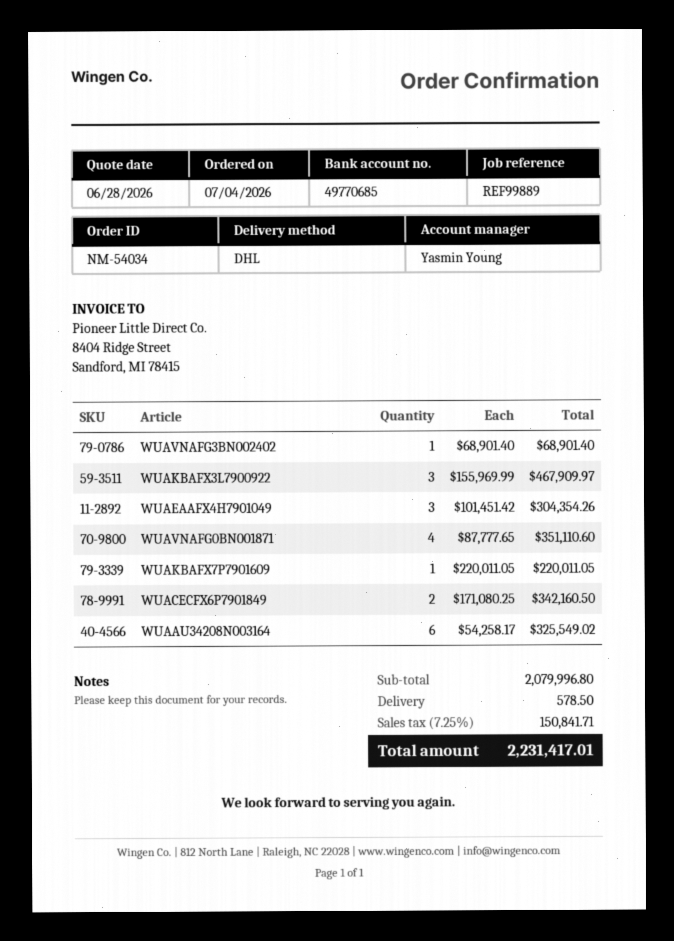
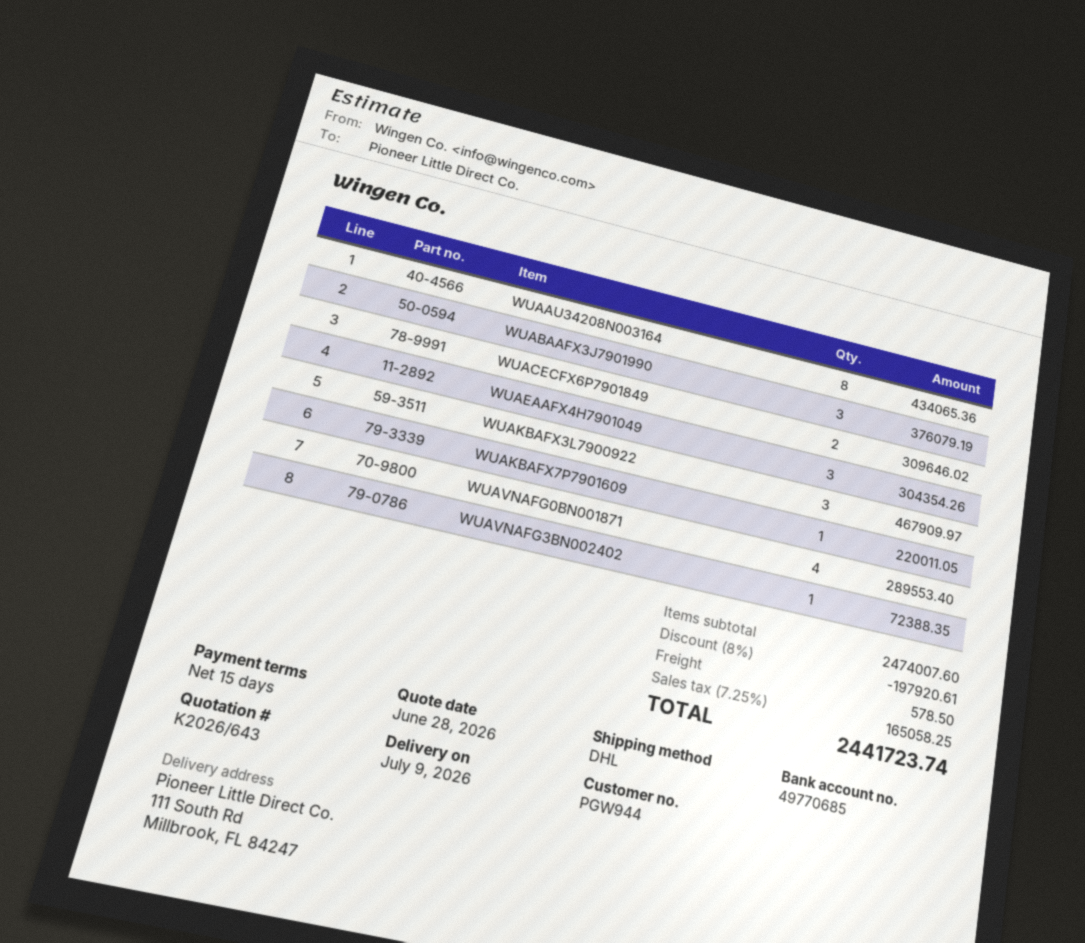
WUAVNAFG3BN002402: 1 for 68901.40 -> 1 for 72388.35
WUAVNAFG0BN001871: 4 for 351110.60 -> 4 for 289553.40
WUACECFX6P7901849: 2 for 342160.50 -> 2 for 309646.02
WUAAU34208N003164: 6 for 325549.02 -> 8 for 434065.36
WUABAAFX3J7901990: none -> 3 for 376079.19
subtotal: 2079996.80 -> 2474007.60
discount: none -> 8% = 197920.61
tax: 7.25% = 150841.71 -> 7.25% = 165058.25
total: 2231417.01 -> 2441723.74

